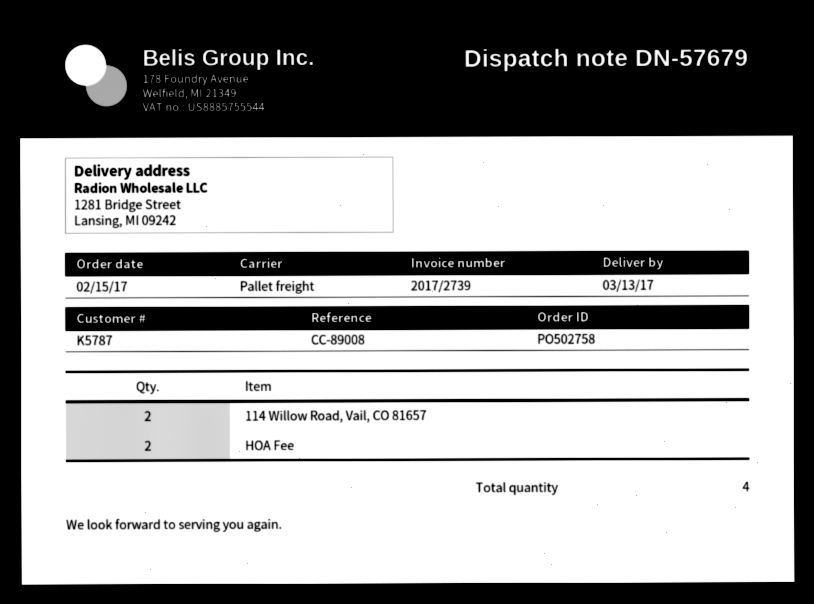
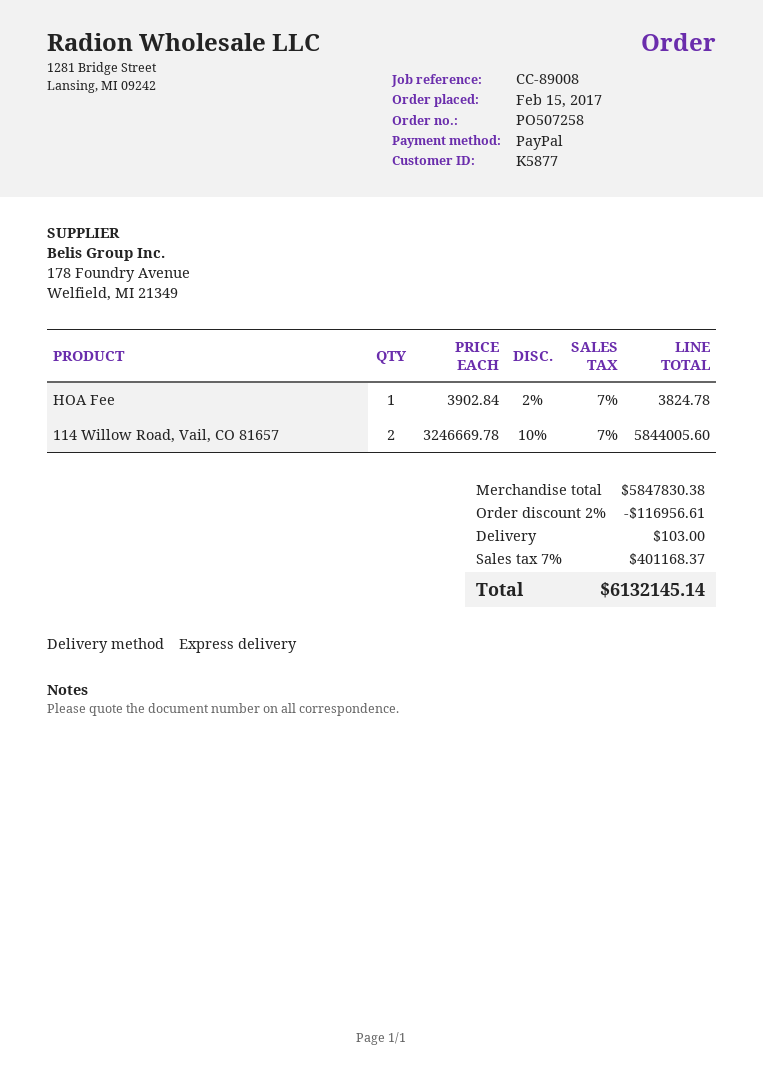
order number: PO502758 -> PO507258
customer number: K5787 -> K5877
shipping method: pallet freight -> express
HOA Fee: 2 -> 1

